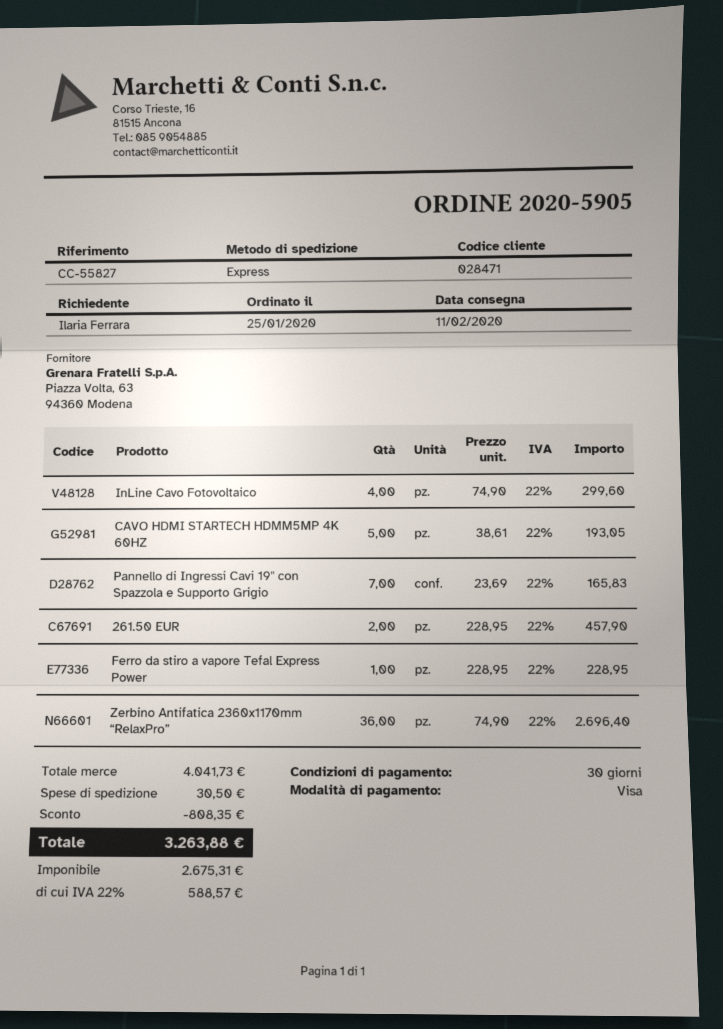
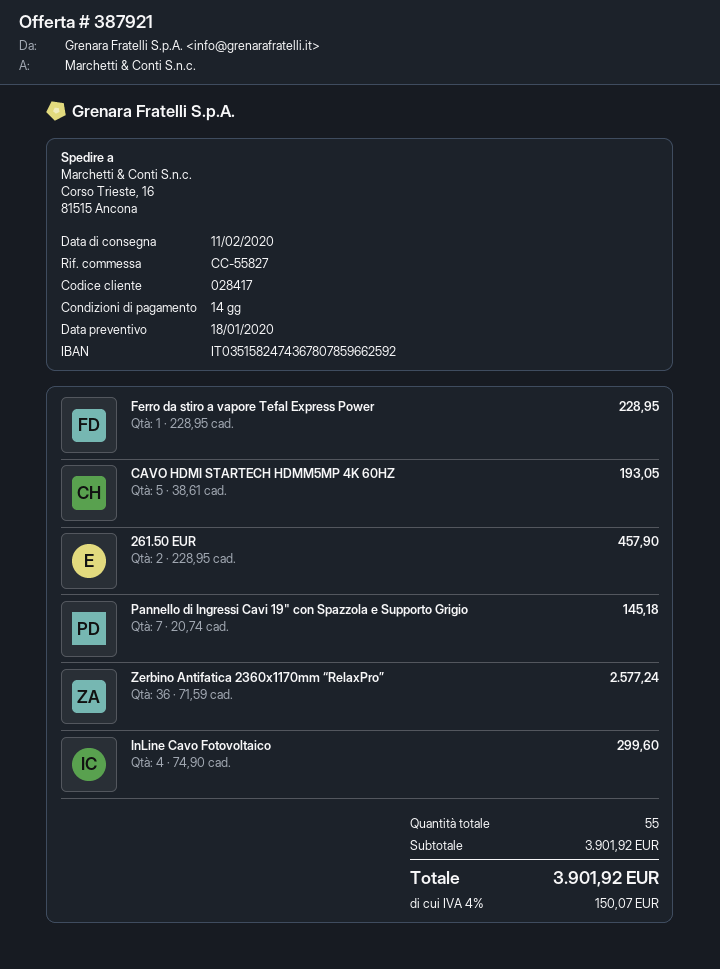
payment terms: 30 days -> 14 days
customer number: 028471 -> 028417
Pannello di Ingressi Cavi 19" con Spazzola e Supporto Grigio: 7 x 23.69 = 165.83 -> 7 x 20.74 = 145.18
Zerbino Antifatica 2360x1170mm “RelaxPro”: 36 x 74.90 = 2696.40 -> 36 x 71.59 = 2577.24
subtotal: 4041.73 -> 3901.92
discount: 808.35 -> none
shipping: 30.50 -> none
tax: 22% = 588.57 -> 4% = 150.07
total: 3263.88 -> 3901.92

